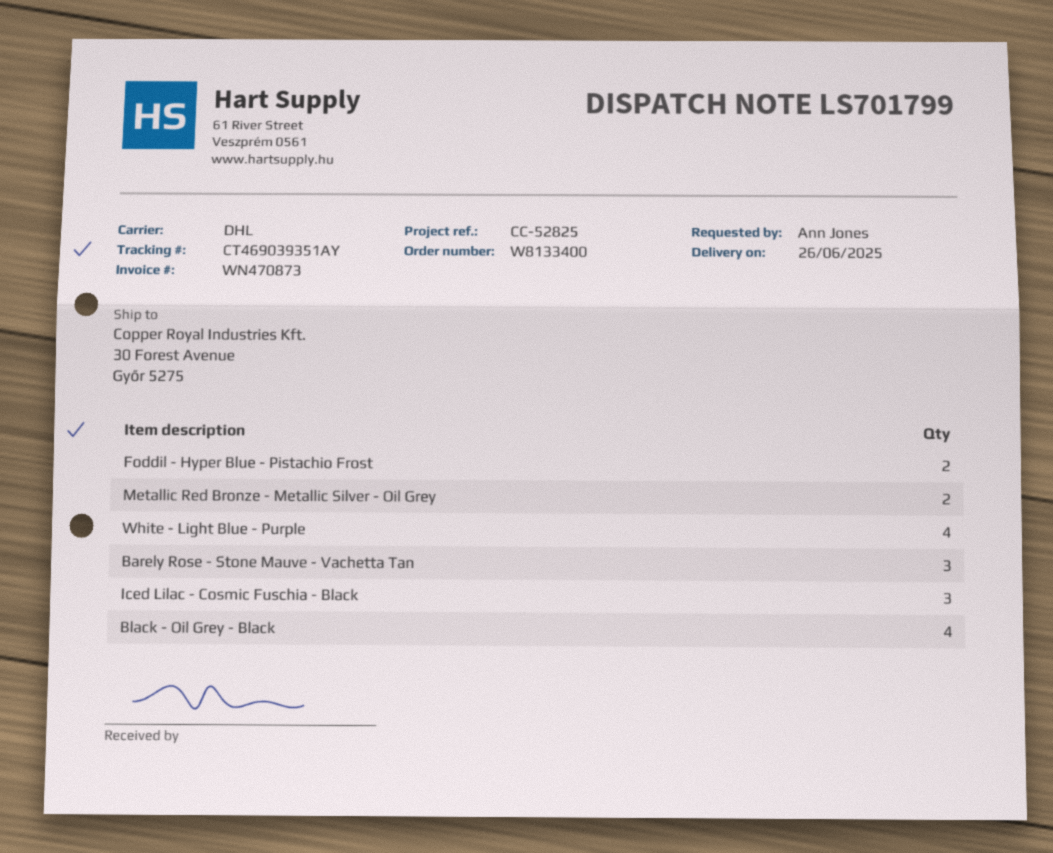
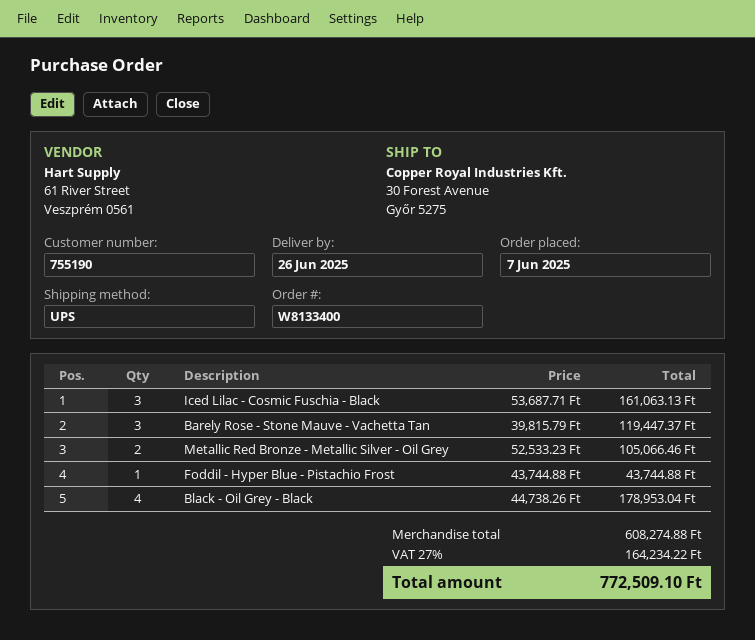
shipping method: DHL -> UPS
Foddil - Hyper Blue - Pistachio Frost: 2 -> 1
White - Light Blue - Purple: 4 -> none

